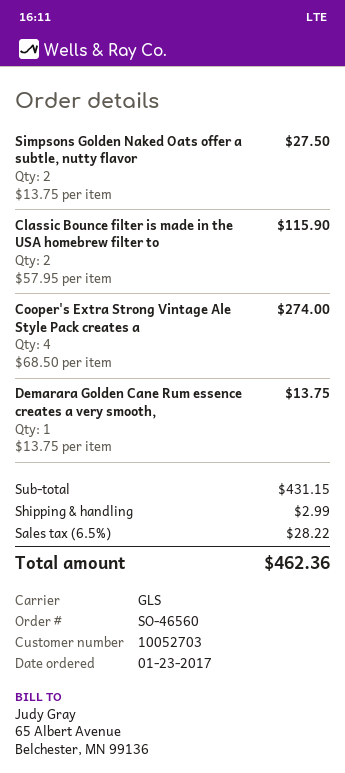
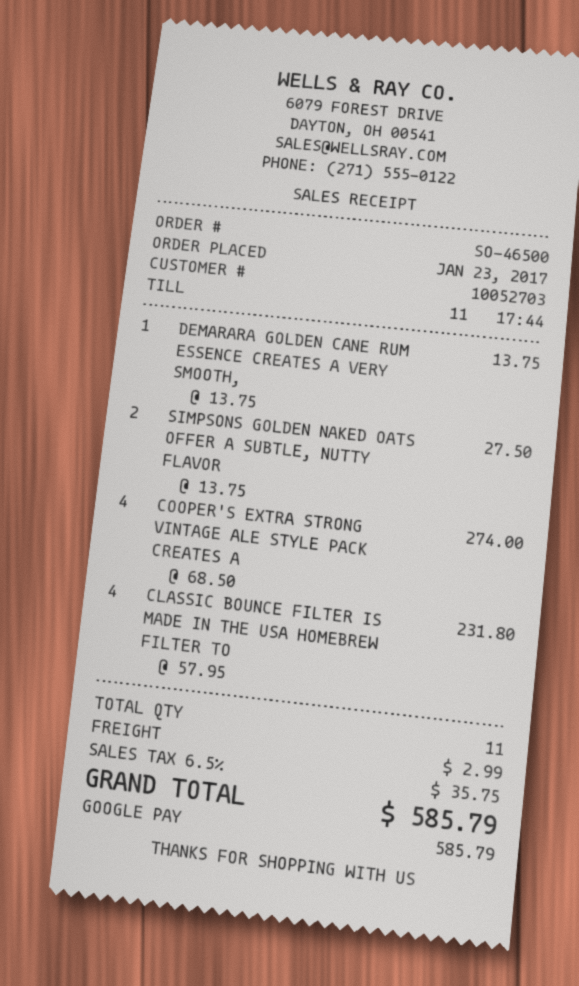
order number: SO-46560 -> SO-46500
Classic Bounce filter is made in the USA homebrew filter to: 2 x 57.95 = 115.90 -> 4 x 57.95 = 231.80
tax: 6.5% = 28.22 -> 6.5% = 35.75
total: 462.36 -> 585.79

